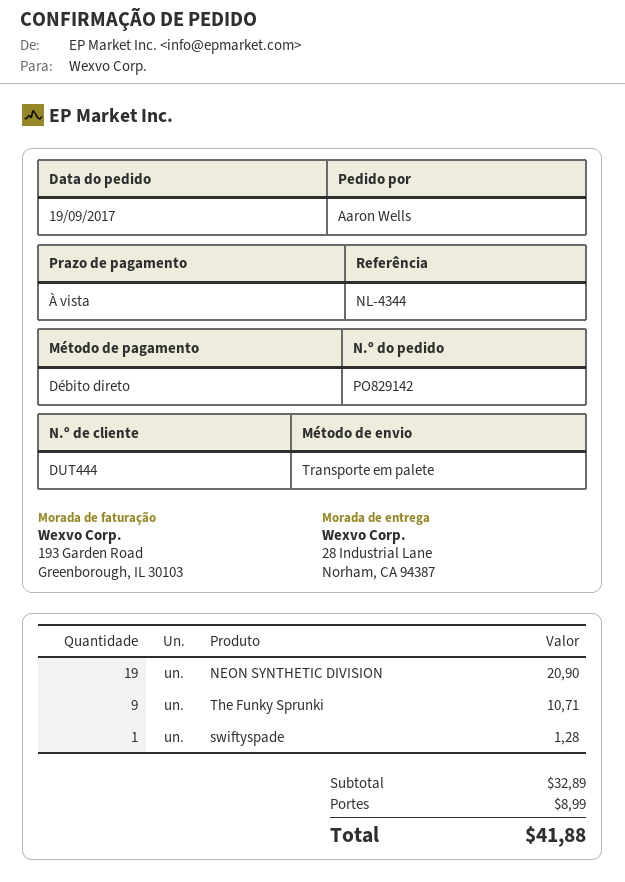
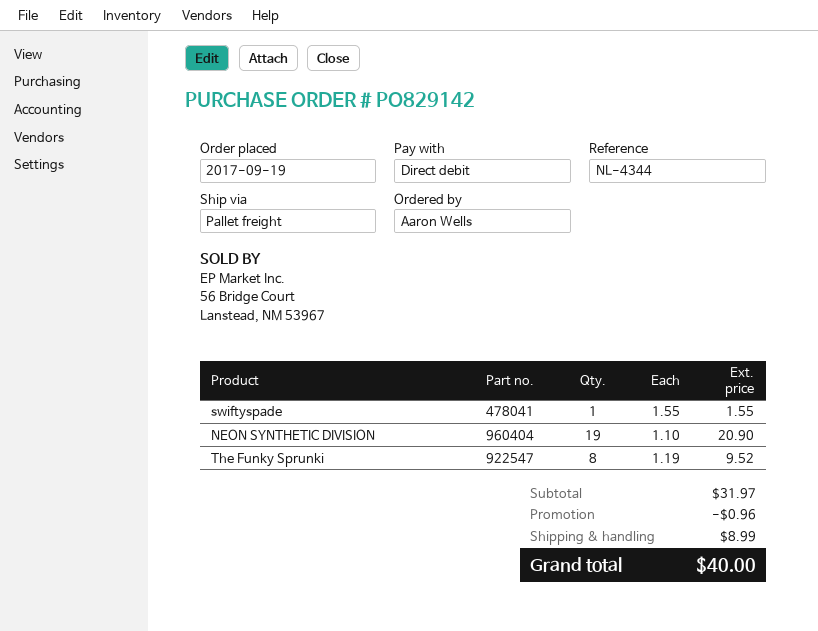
The Funky Sprunki: 9 for 10.71 -> 8 for 9.52
swiftyspade: 1 for 1.28 -> 1 for 1.55
subtotal: 32.89 -> 31.97
discount: none -> 0.96
total: 41.88 -> 40.00

